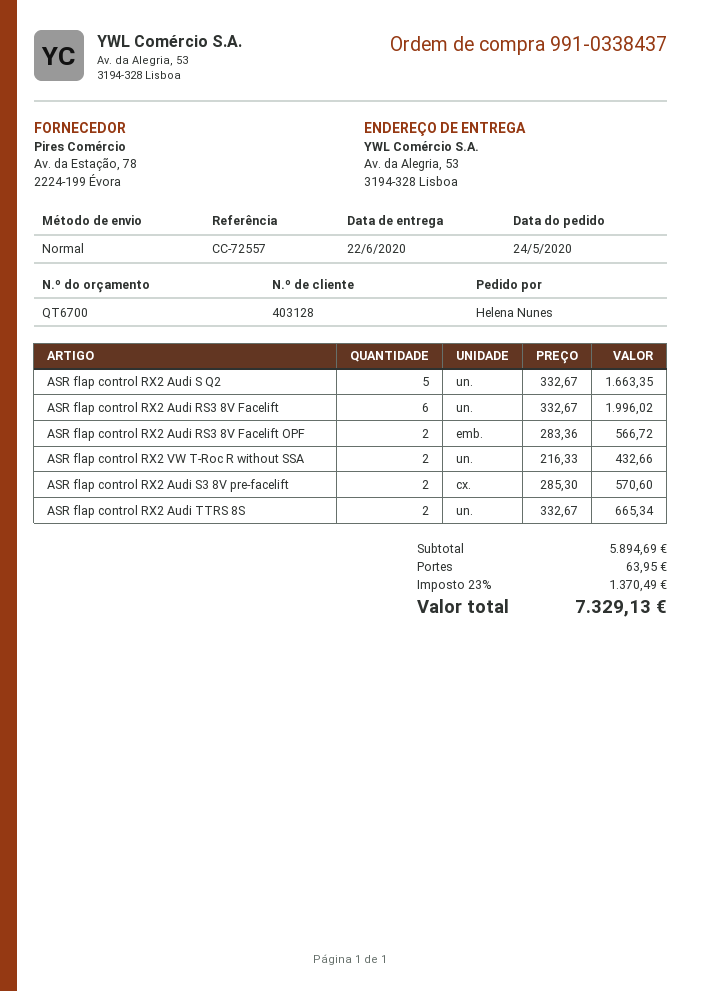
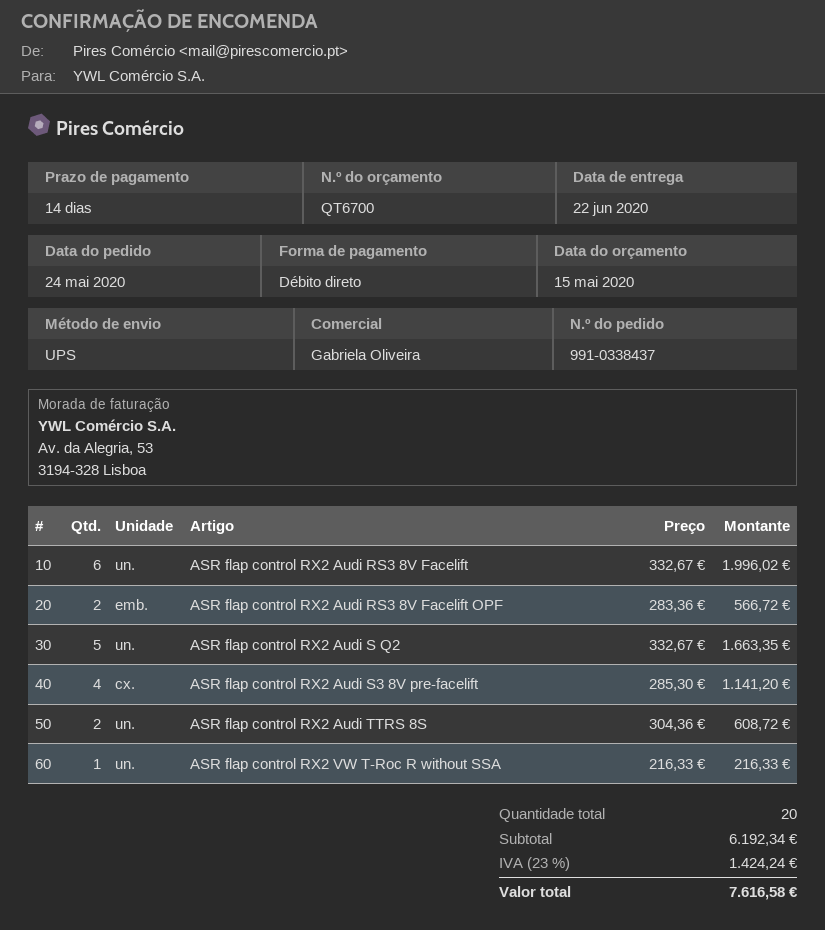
shipping method: standard -> UPS
ASR flap control RX2 VW T-Roc R without SSA: 2 x 216.33 = 432.66 -> 1 x 216.33 = 216.33
ASR flap control RX2 Audi S3 8V pre-facelift: 2 x 285.30 = 570.60 -> 4 x 285.30 = 1141.20
ASR flap control RX2 Audi TTRS 8S: 2 x 332.67 = 665.34 -> 2 x 304.36 = 608.72
subtotal: 5894.69 -> 6192.34
shipping: 63.95 -> none
tax: 23% = 1370.49 -> 23% = 1424.24
total: 7329.13 -> 7616.58

